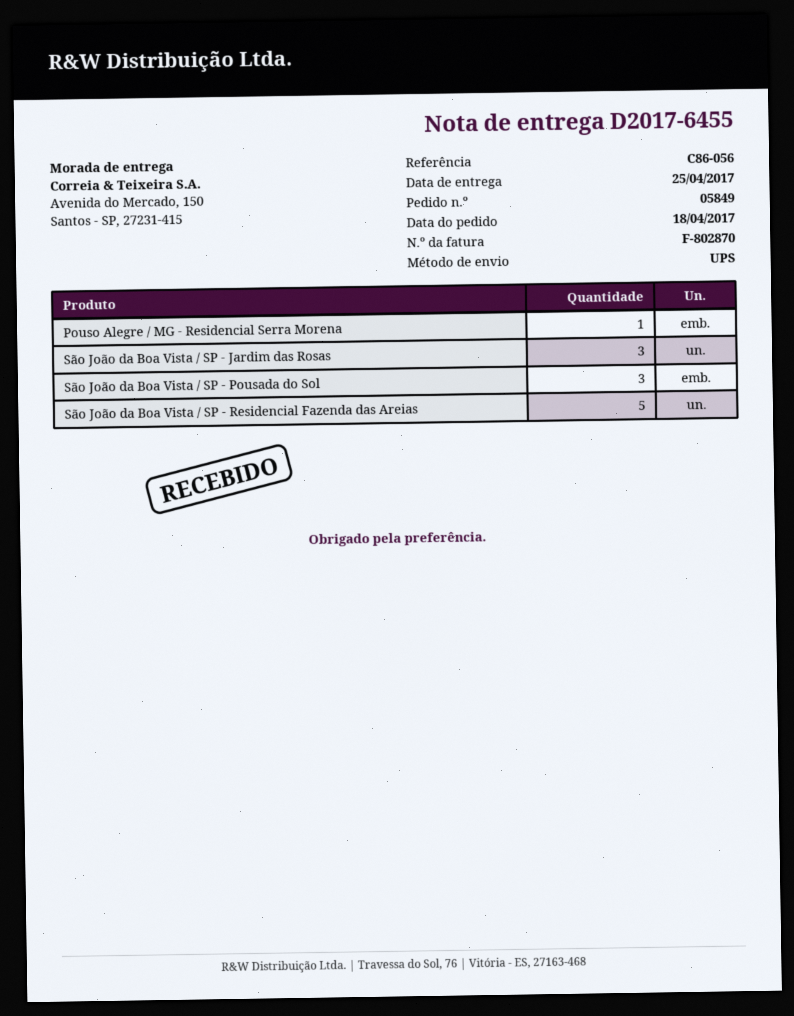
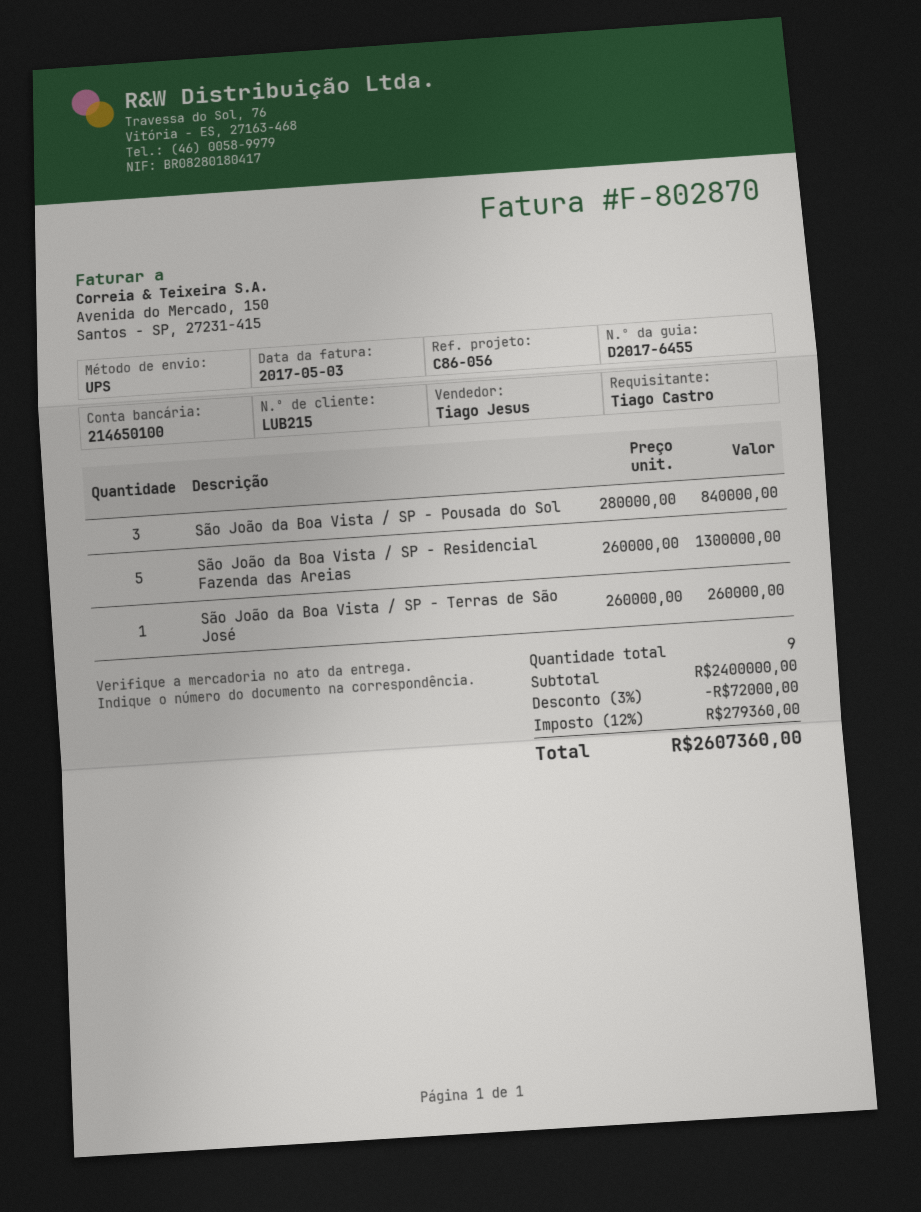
Pouso Alegre / MG - Residencial Serra Morena: 1 -> none
São João da Boa Vista / SP - Jardim das Rosas: 3 -> none
São João da Boa Vista / SP - Terras de São José: none -> 1

